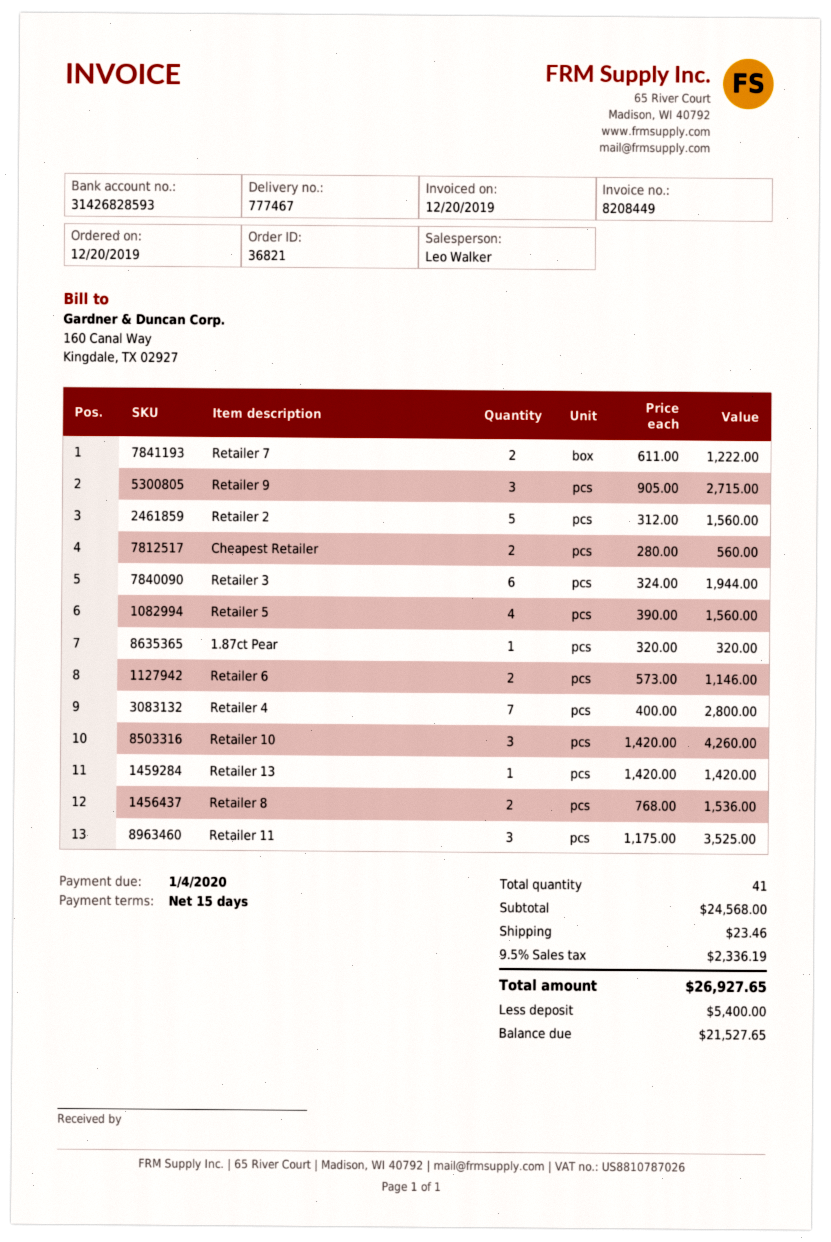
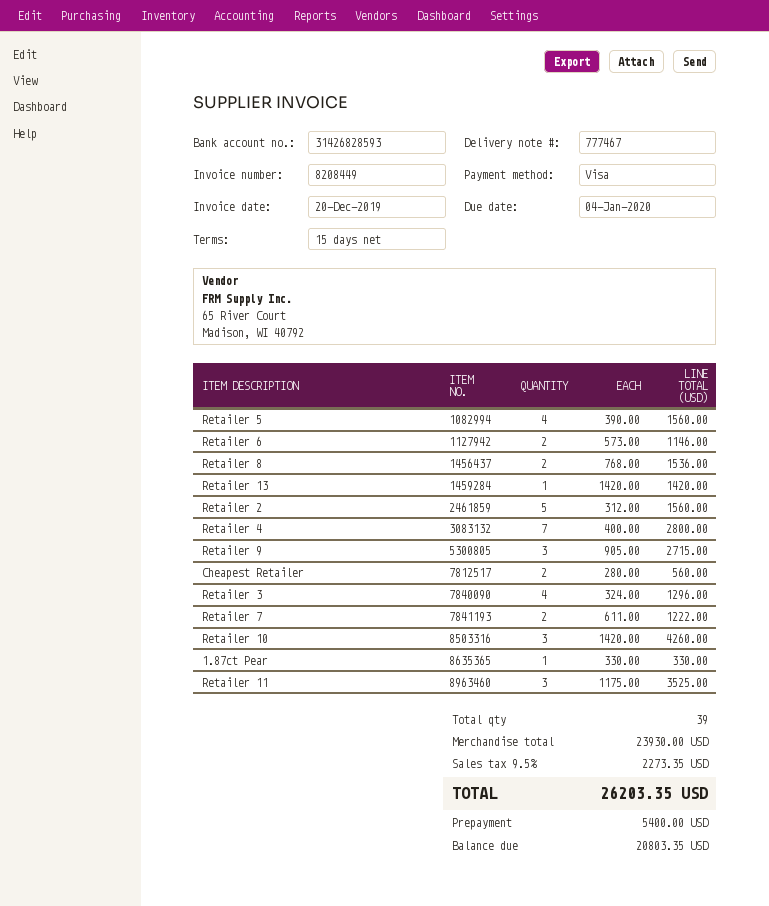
Retailer 3: 6 x 324.00 = 1944.00 -> 4 x 324.00 = 1296.00
1.87ct Pear: 1 x 320.00 = 320.00 -> 1 x 330.00 = 330.00
total quantity: 41 -> 39
subtotal: 24568.00 -> 23930.00
shipping: 23.46 -> none
tax: 9.5% = 2336.19 -> 9.5% = 2273.35
total: 26927.65 -> 26203.35
balance: 21527.65 -> 20803.35

